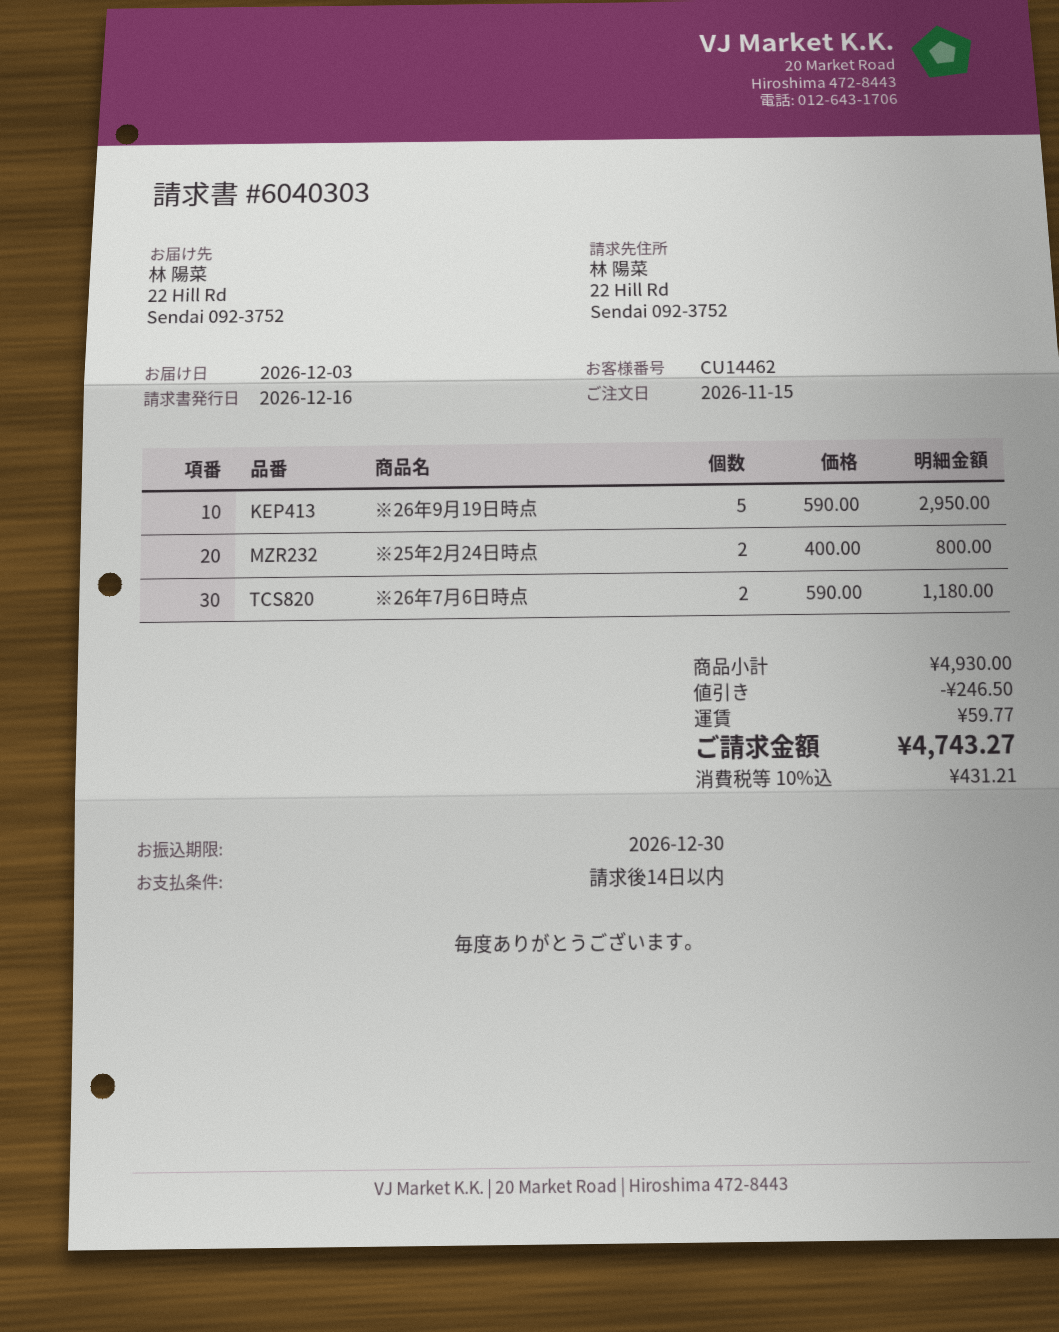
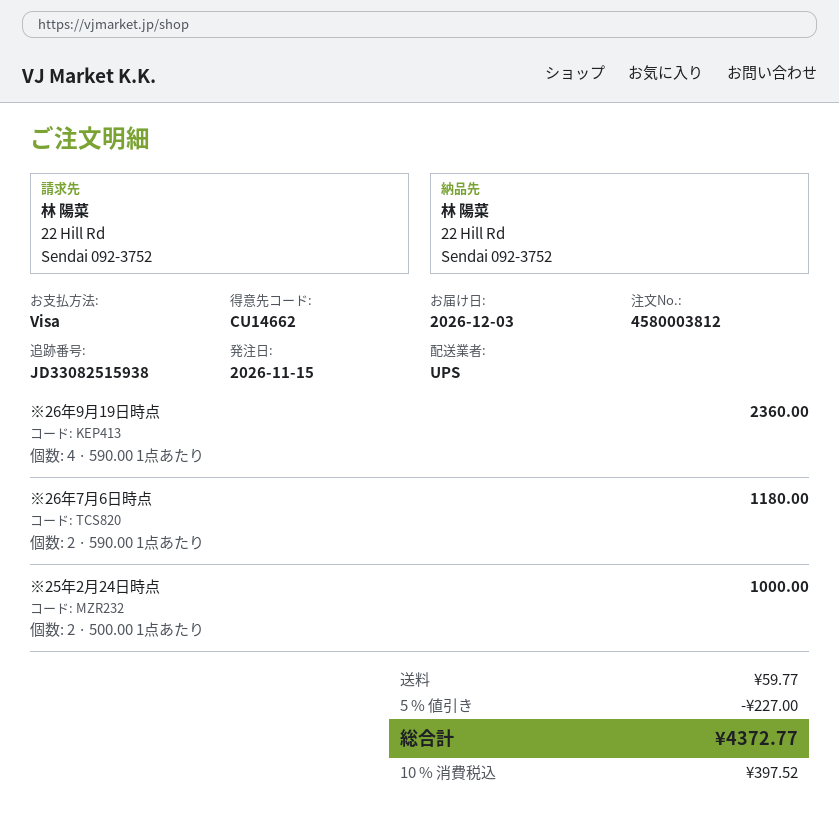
customer number: CU14462 -> CU14662
※26年9月19日時点: 5 x 590.00 = 2950.00 -> 4 x 590.00 = 2360.00
※25年2月24日時点: 2 x 400.00 = 800.00 -> 2 x 500.00 = 1000.00
discount: 246.50 -> 227.00
tax: 10% = 431.21 -> 10% = 397.52
total: 4743.27 -> 4372.77

